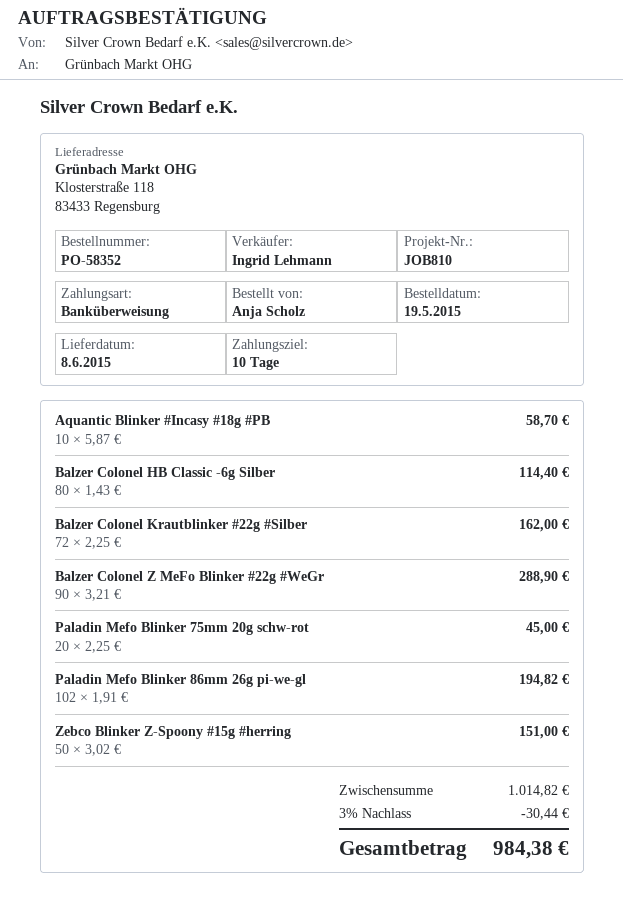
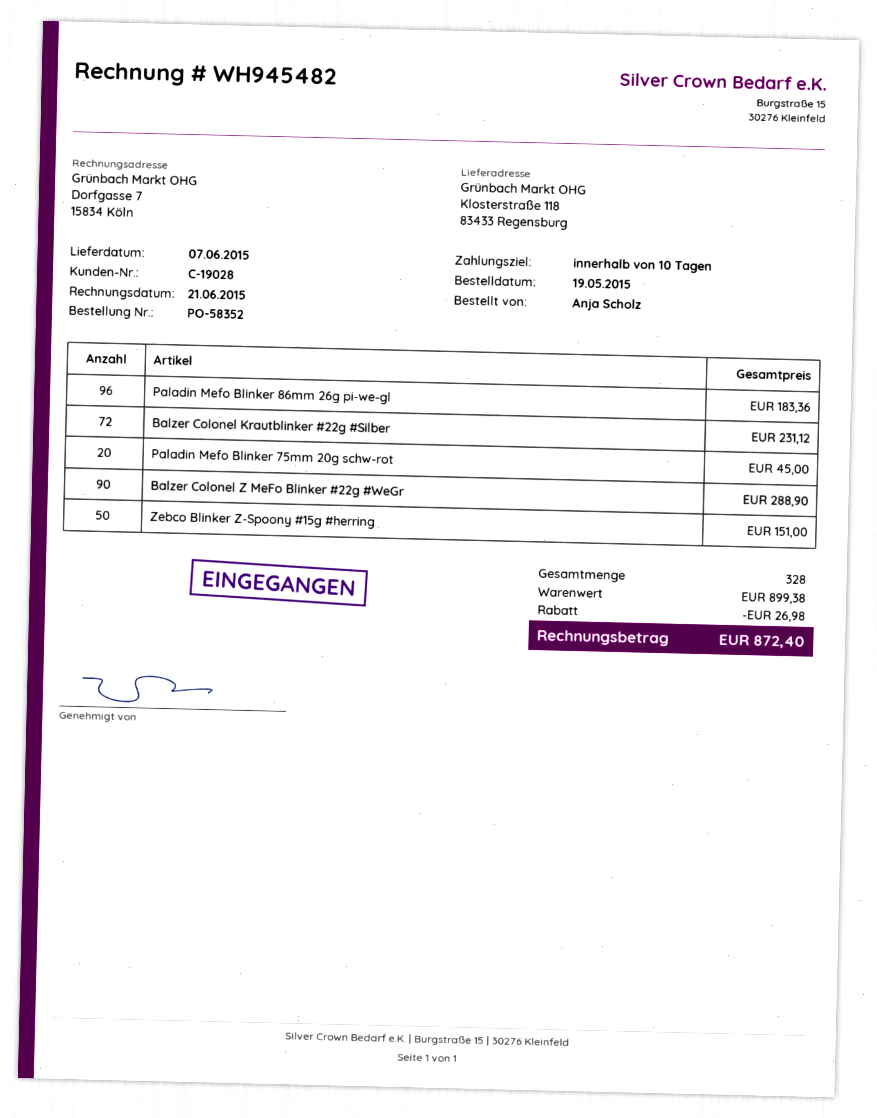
delivery date: 2015-06-08 -> 2015-06-07
Aquantic Blinker #Incasy #18g #PB: 10 for 58.70 -> none
Balzer Colonel HB Classic -6g Silber: 80 for 114.40 -> none
Balzer Colonel Krautblinker #22g #Silber: 72 for 162.00 -> 72 for 231.12
Paladin Mefo Blinker 86mm 26g pi-we-gl: 102 for 194.82 -> 96 for 183.36
subtotal: 1014.82 -> 899.38
discount: 30.44 -> 26.98
total: 984.38 -> 872.40

